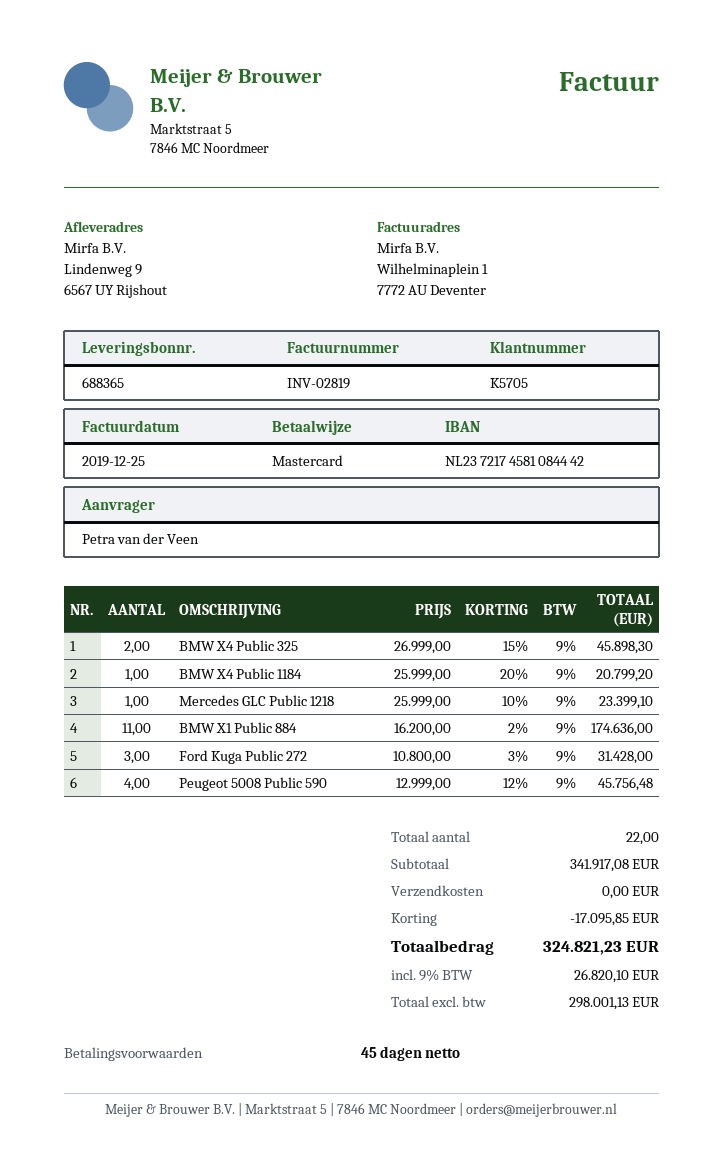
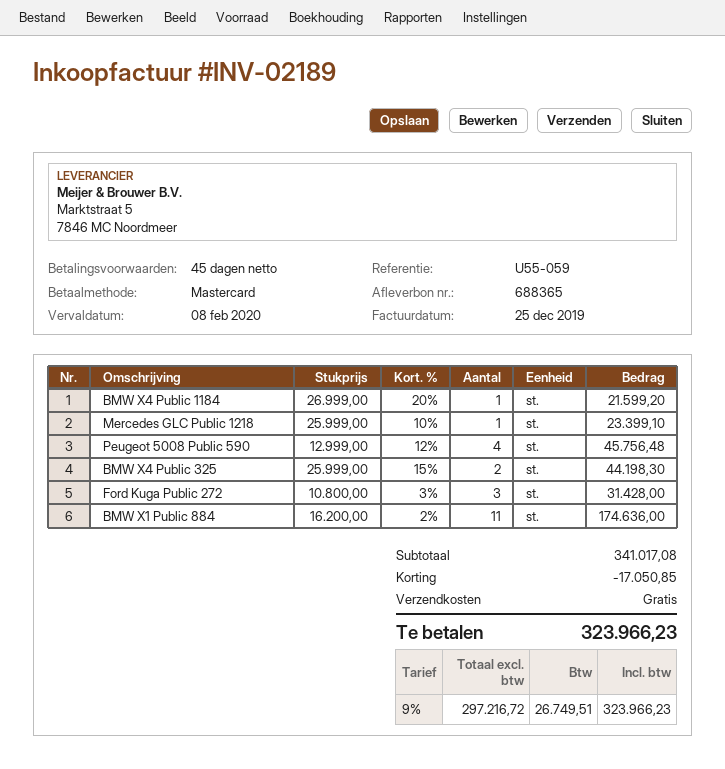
invoice number: INV-02819 -> INV-02189
BMW X4 Public 325: 2 x 26999.00 - 15% = 45898.30 -> 2 x 25999.00 - 15% = 44198.30
BMW X4 Public 1184: 1 x 25999.00 - 20% = 20799.20 -> 1 x 26999.00 - 20% = 21599.20
subtotal: 341917.08 -> 341017.08
discount: 17095.85 -> 17050.85
net: 298001.13 -> 297216.72
tax: 9% = 26820.10 -> 9% = 26749.51
total: 324821.23 -> 323966.23

